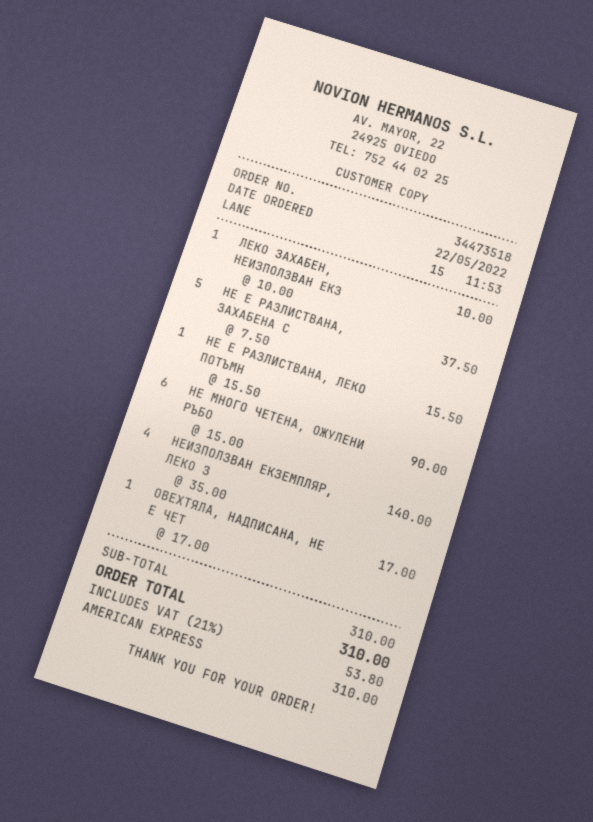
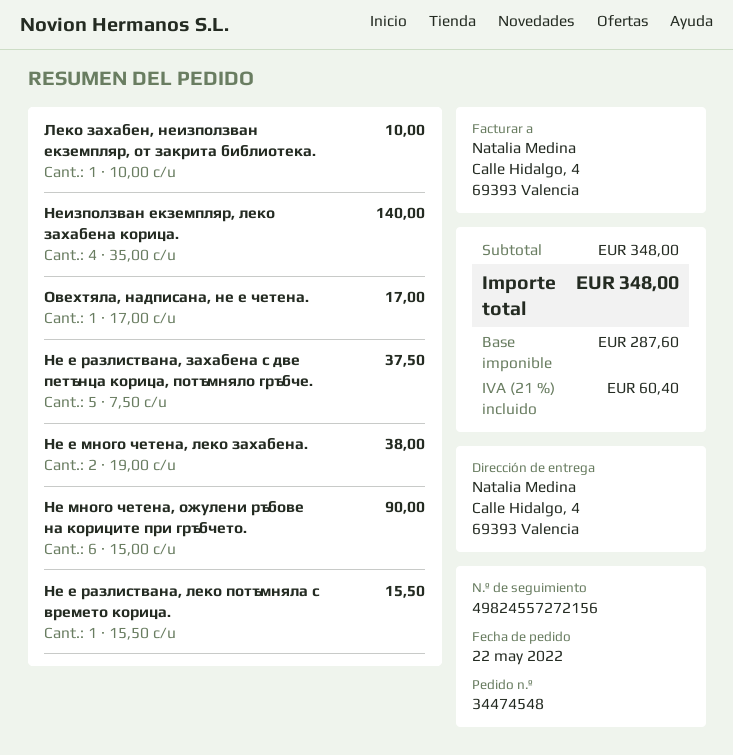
order number: 34473518 -> 34474548
Не е много четена, леко захабена.: none -> 2 x 19.00 = 38.00
subtotal: 310.00 -> 348.00
tax: 21% = 53.80 -> 21% = 60.40
total: 310.00 -> 348.00

